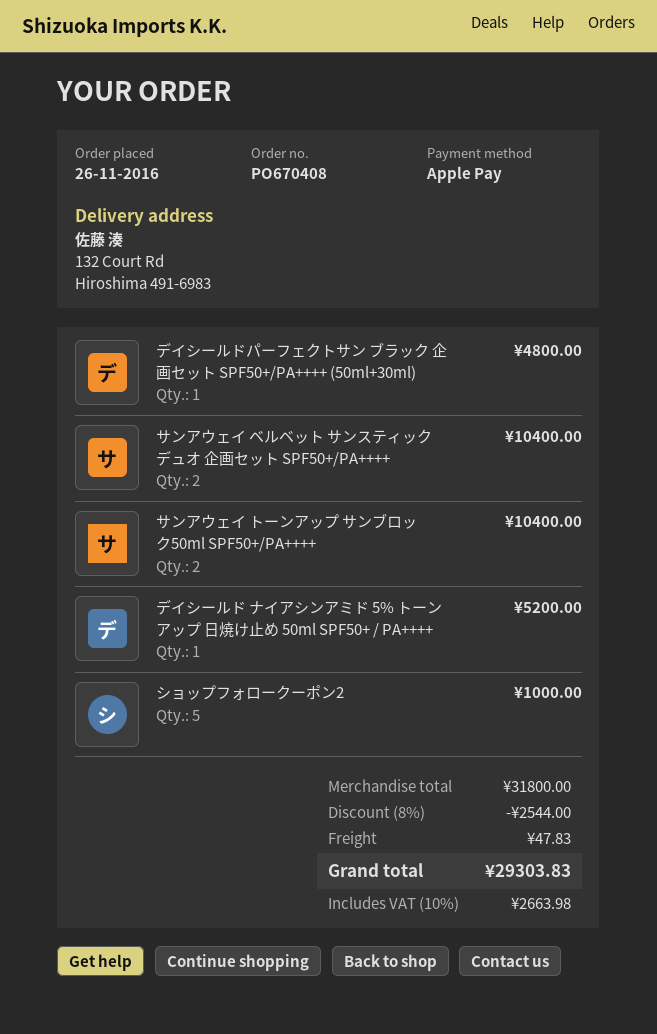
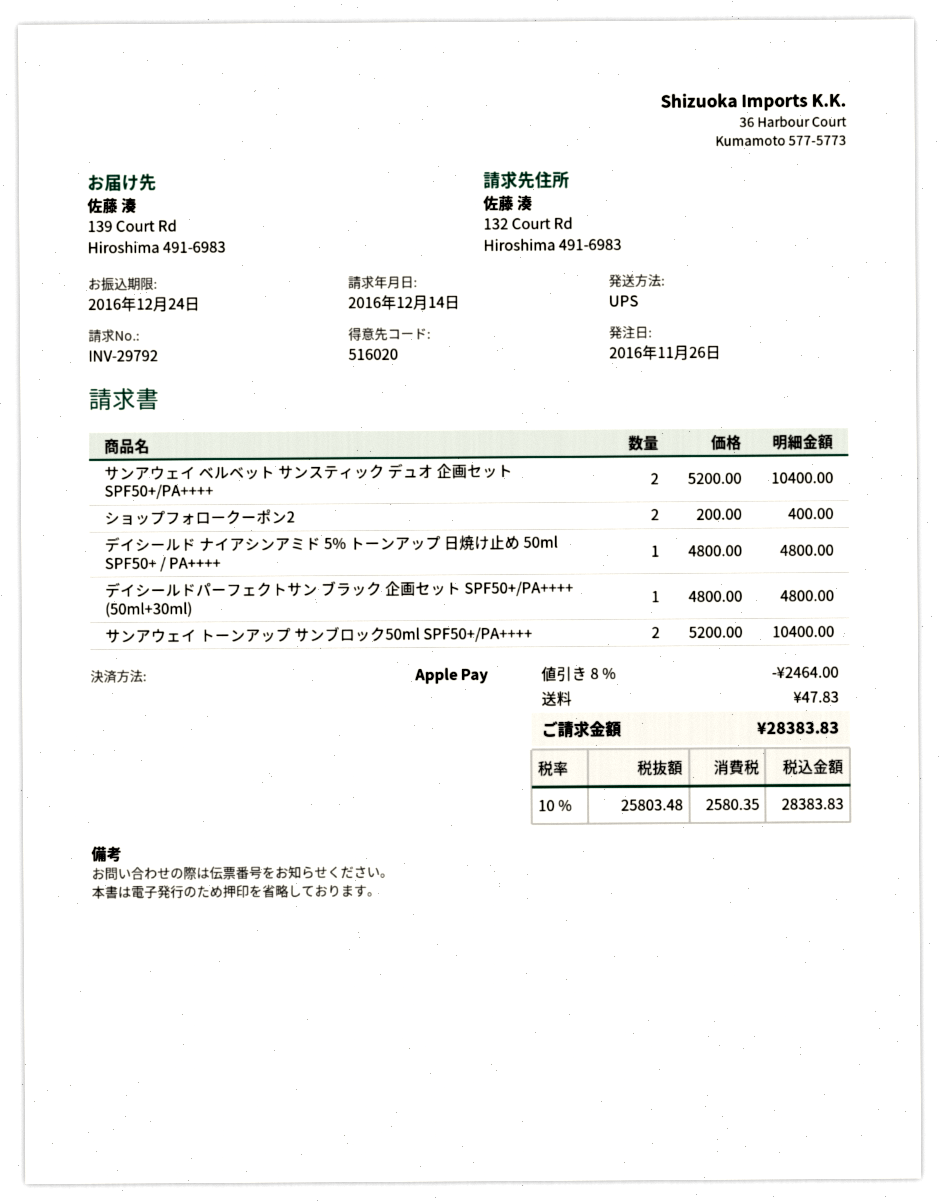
ship to: 132 Court Rd, Hiroshima 491-6983 -> 139 Court Rd, Hiroshima 491-6983
デイシールド ナイアシンアミド 5% トーンアップ 日焼け止め 50ml SPF50+ / PA++++: 1 for 5200.00 -> 1 for 4800.00
ショップフォロークーポン2: 5 for 1000.00 -> 2 for 400.00
discount: 8% = 2544.00 -> 8% = 2464.00
tax: 10% = 2663.98 -> 10% = 2580.35
total: 29303.83 -> 28383.83

